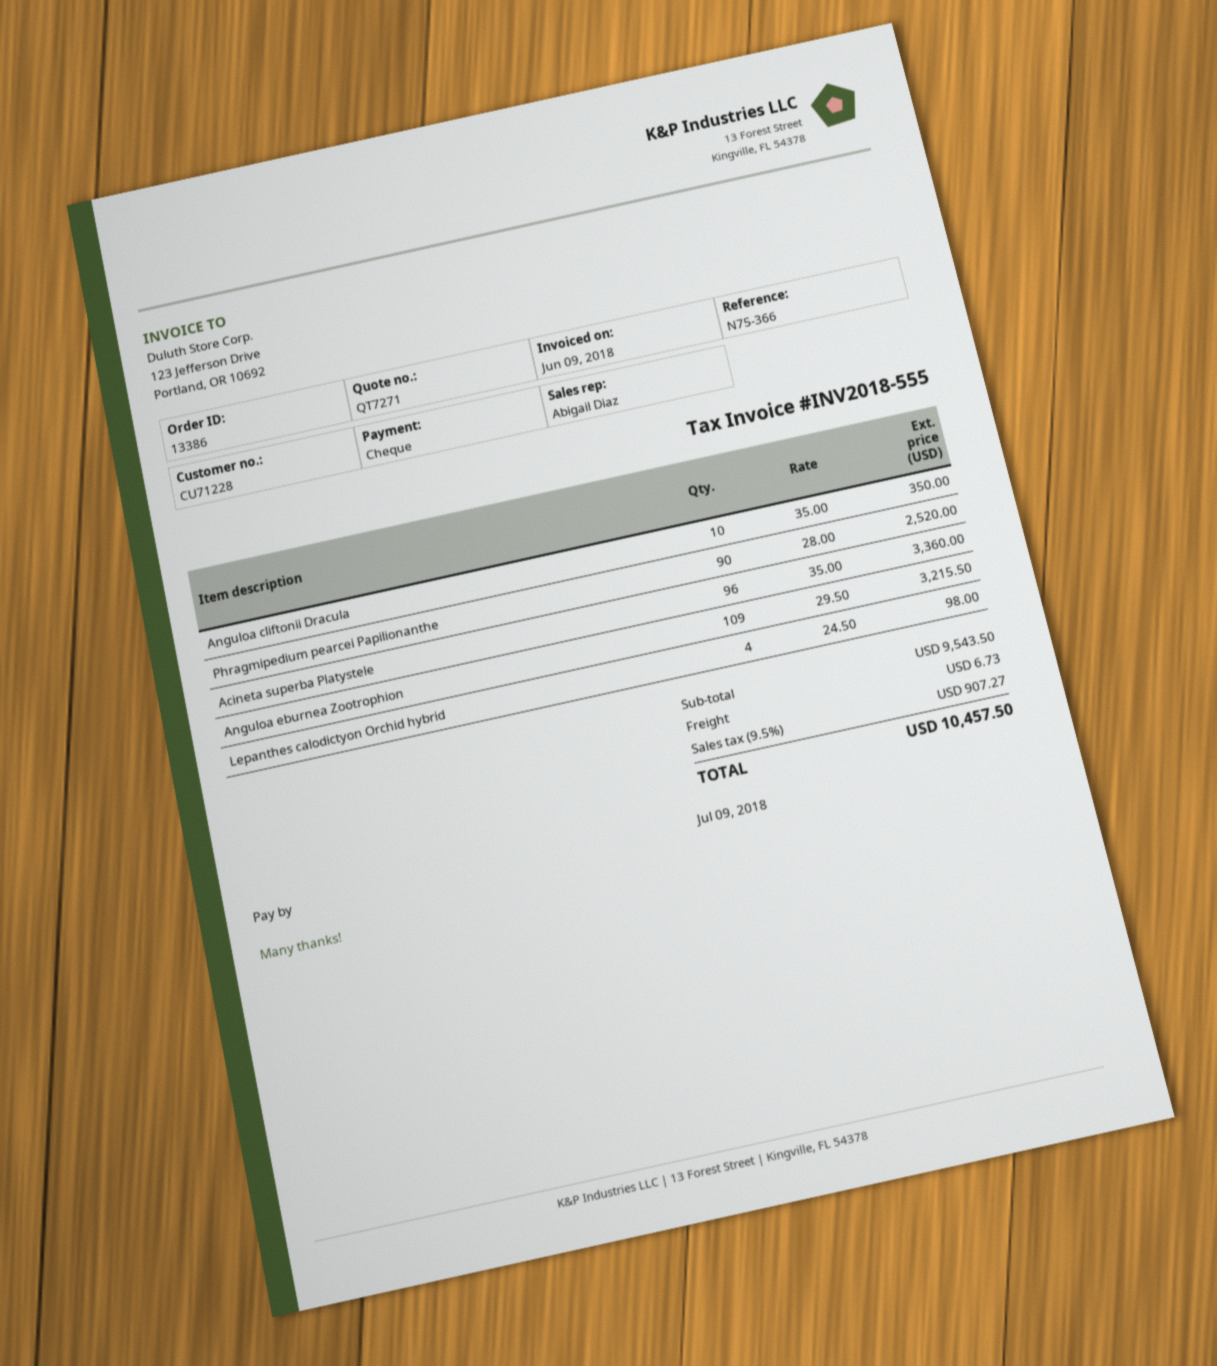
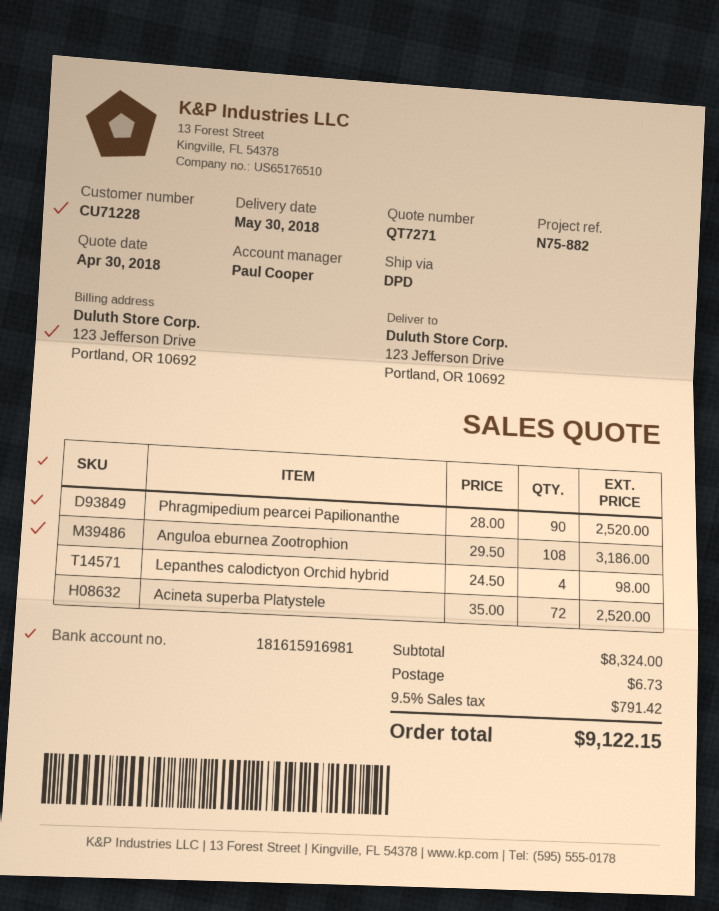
reference: N75-366 -> N75-882
sales rep: Abigail Diaz -> Paul Cooper
Anguloa cliftonii Dracula: 10 x 35.00 = 350.00 -> none
Acineta superba Platystele: 96 x 35.00 = 3360.00 -> 72 x 35.00 = 2520.00
Anguloa eburnea Zootrophion: 109 x 29.50 = 3215.50 -> 108 x 29.50 = 3186.00
subtotal: 9543.50 -> 8324.00
tax: 9.5% = 907.27 -> 9.5% = 791.42
total: 10457.50 -> 9122.15

